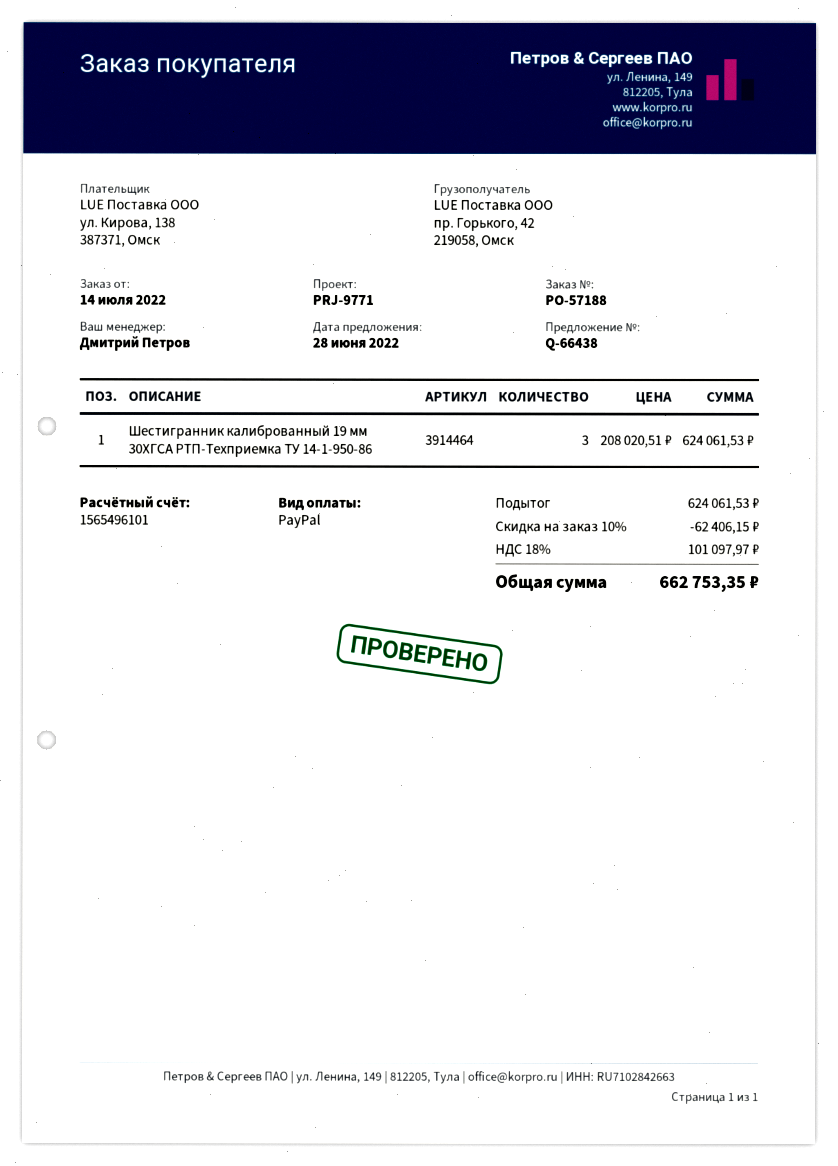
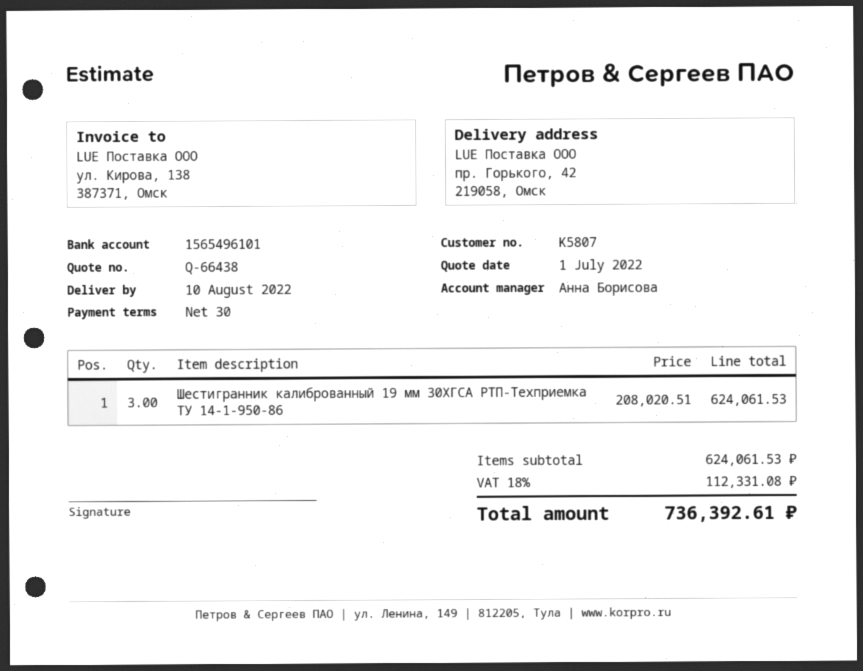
quote date: 2022-06-28 -> 2022-07-01
sales rep: Дмитрий Петров -> Анна Борисова
discount: 10% = 62406.15 -> none
tax: 18% = 101097.97 -> 18% = 112331.08
total: 662753.35 -> 736392.61

